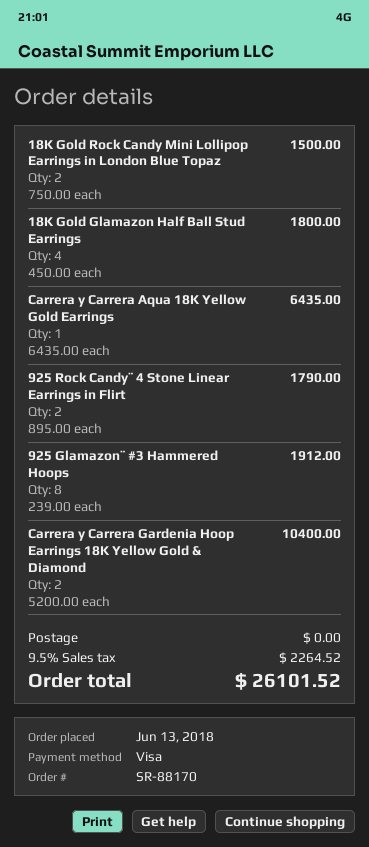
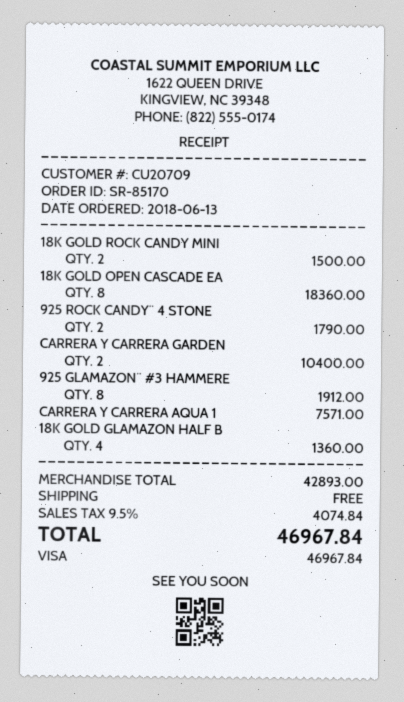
order number: SR-88170 -> SR-85170
18K Gold Glamazon Half Ball Stud Earrings: 4 for 1800.00 -> 4 for 1360.00
Carrera y Carrera Aqua 18K Yellow Gold Earrings: 1 for 6435.00 -> 1 for 7571.00
18K GOLD OPEN CASCADE EA: none -> 8 for 18360.00
tax: 9.5% = 2264.52 -> 9.5% = 4074.84
total: 26101.52 -> 46967.84

